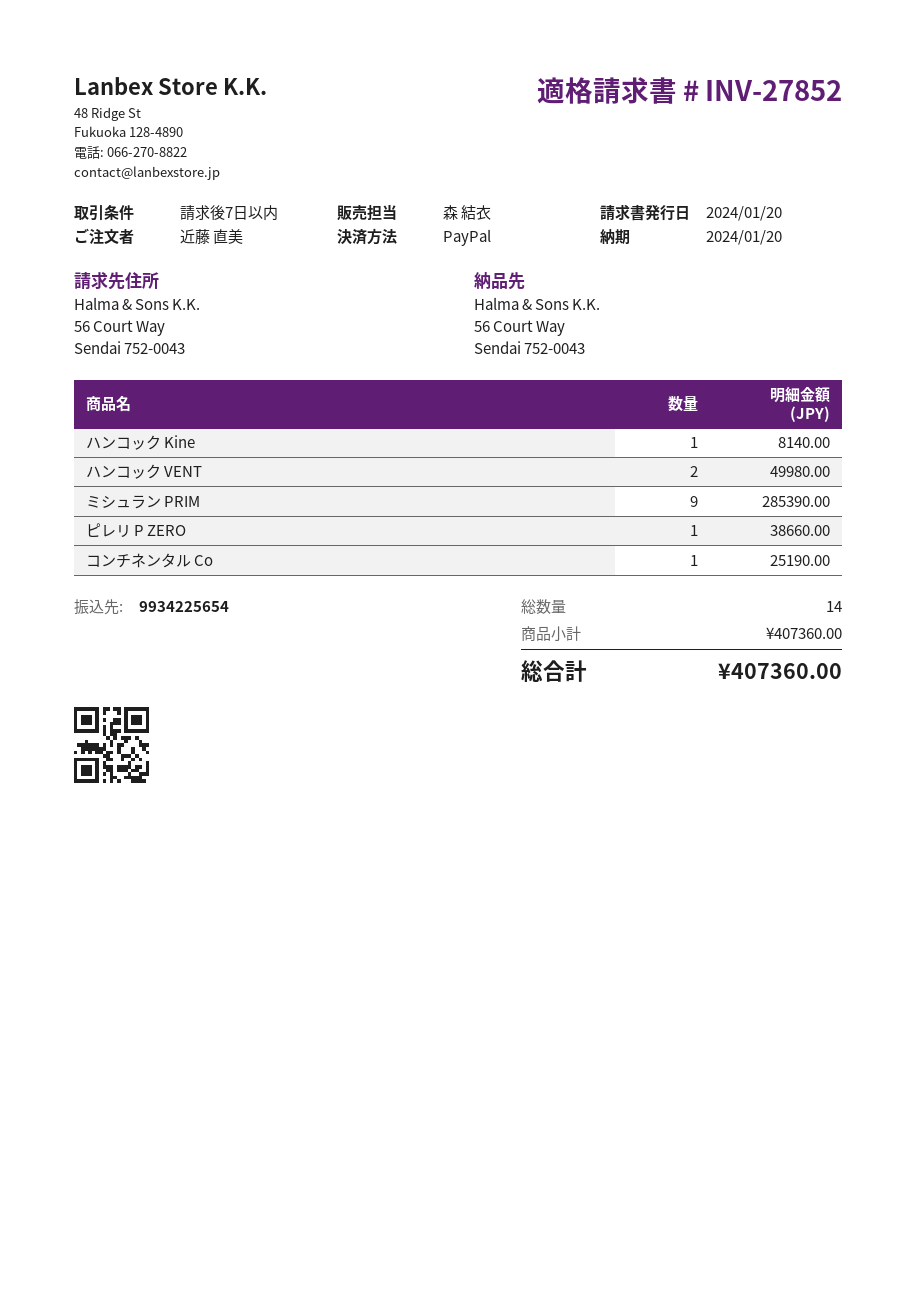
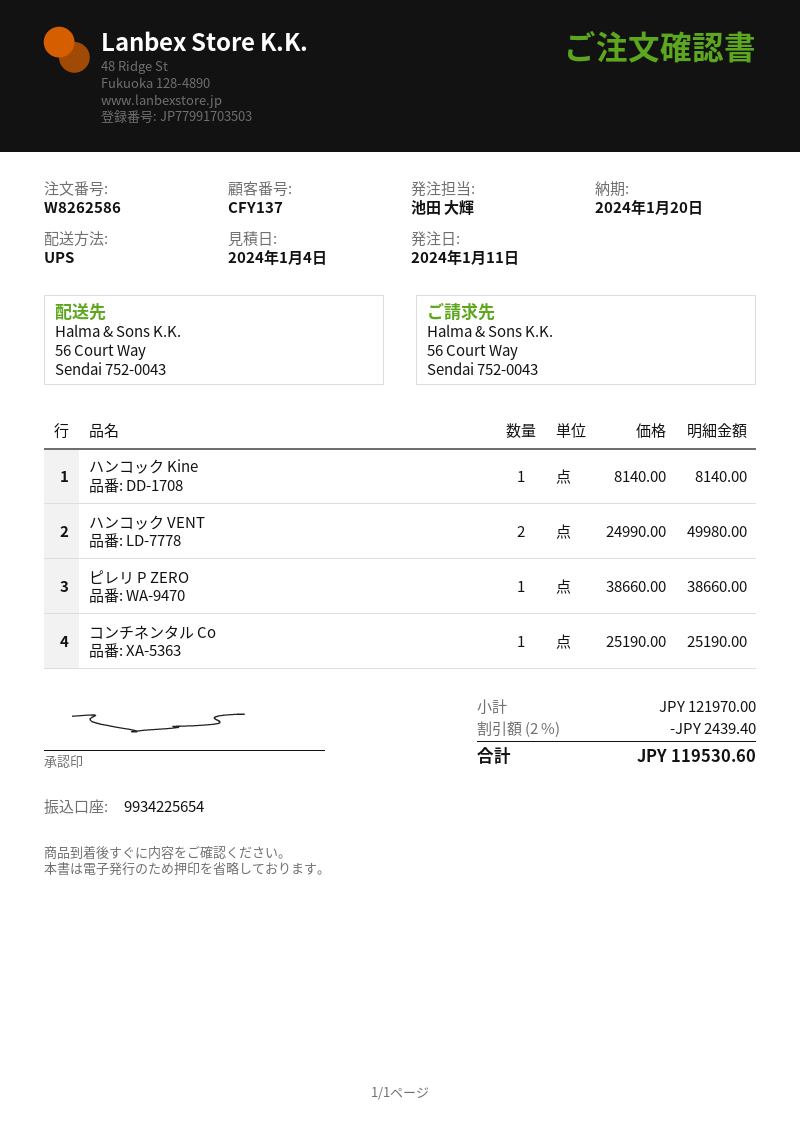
ordered by: 近藤 直美 -> 池田 大輝
ミシュラン PRIM: 9 for 285390.00 -> none
subtotal: 407360.00 -> 121970.00
discount: none -> 2% = 2439.40
total: 407360.00 -> 119530.60

